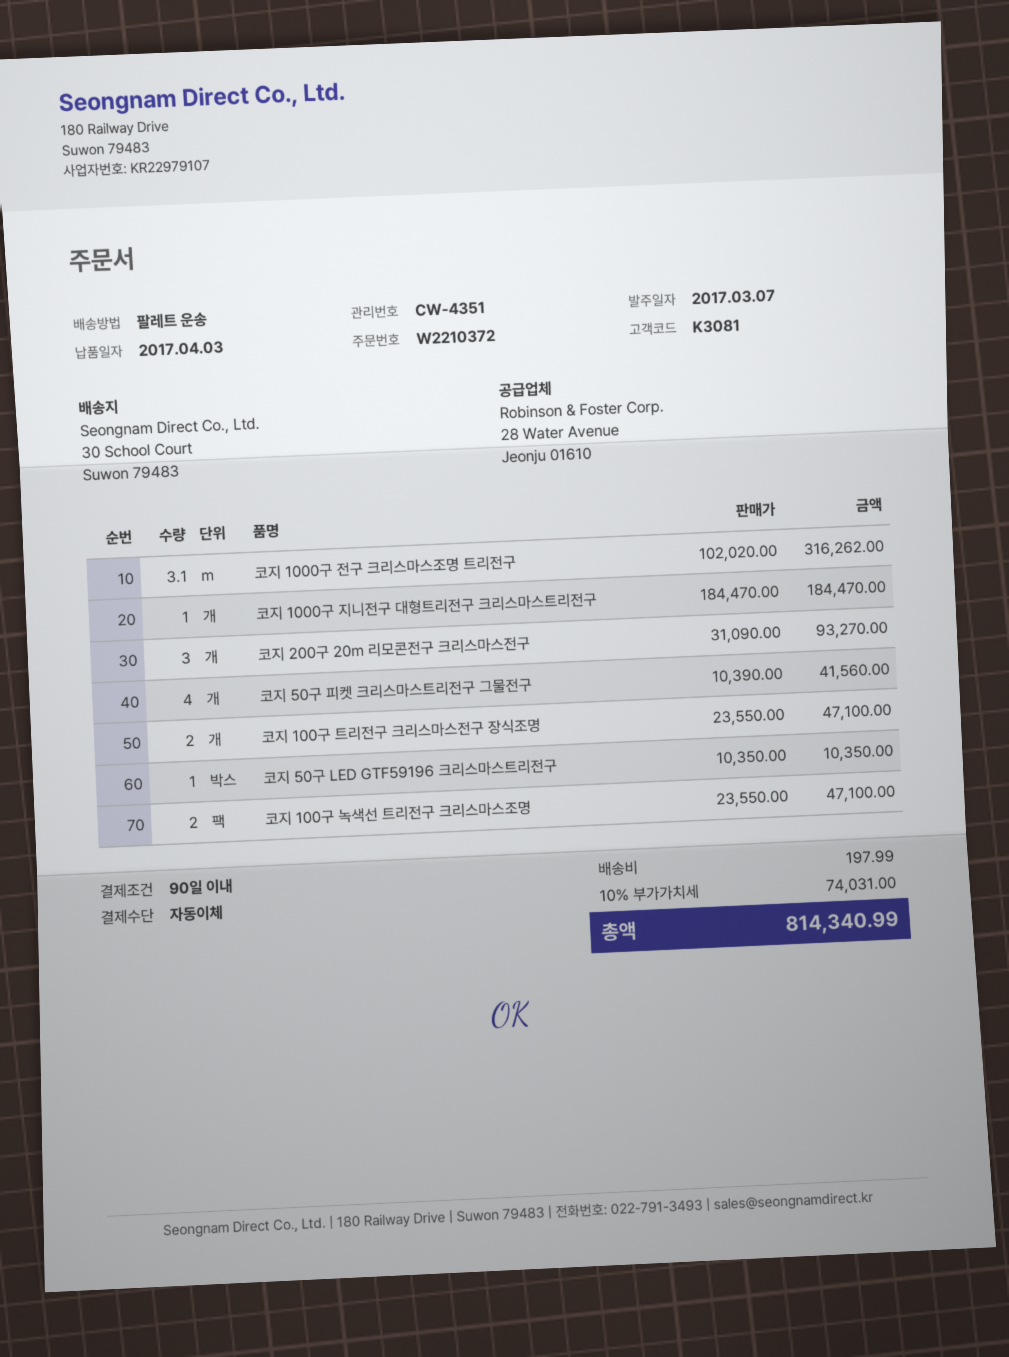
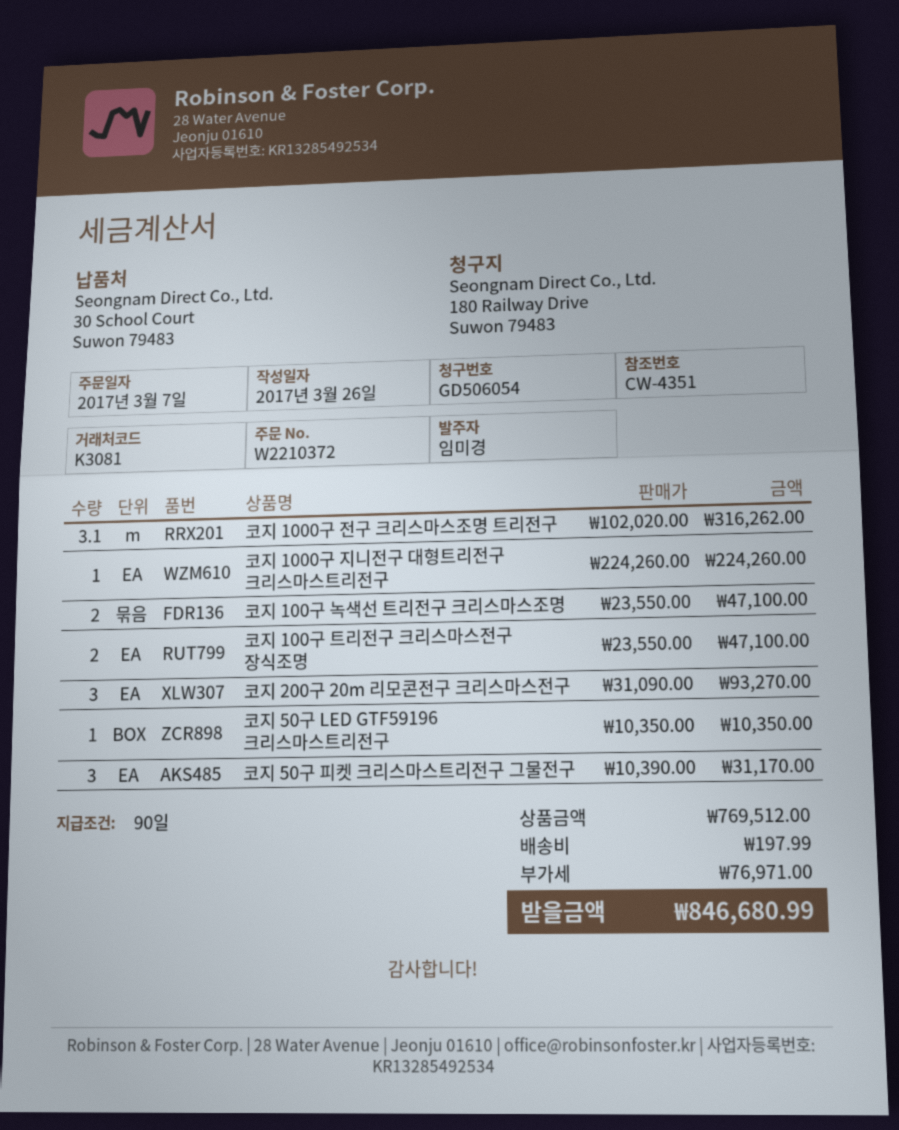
코지 1000구 지니전구 대형트리전구 크리스마스트리전구: 1 x 184470.00 = 184470.00 -> 1 x 224260.00 = 224260.00
코지 50구 피켓 크리스마스트리전구 그물전구: 4 x 10390.00 = 41560.00 -> 3 x 10390.00 = 31170.00
tax: 74031.00 -> 76971.00
total: 814340.99 -> 846680.99

